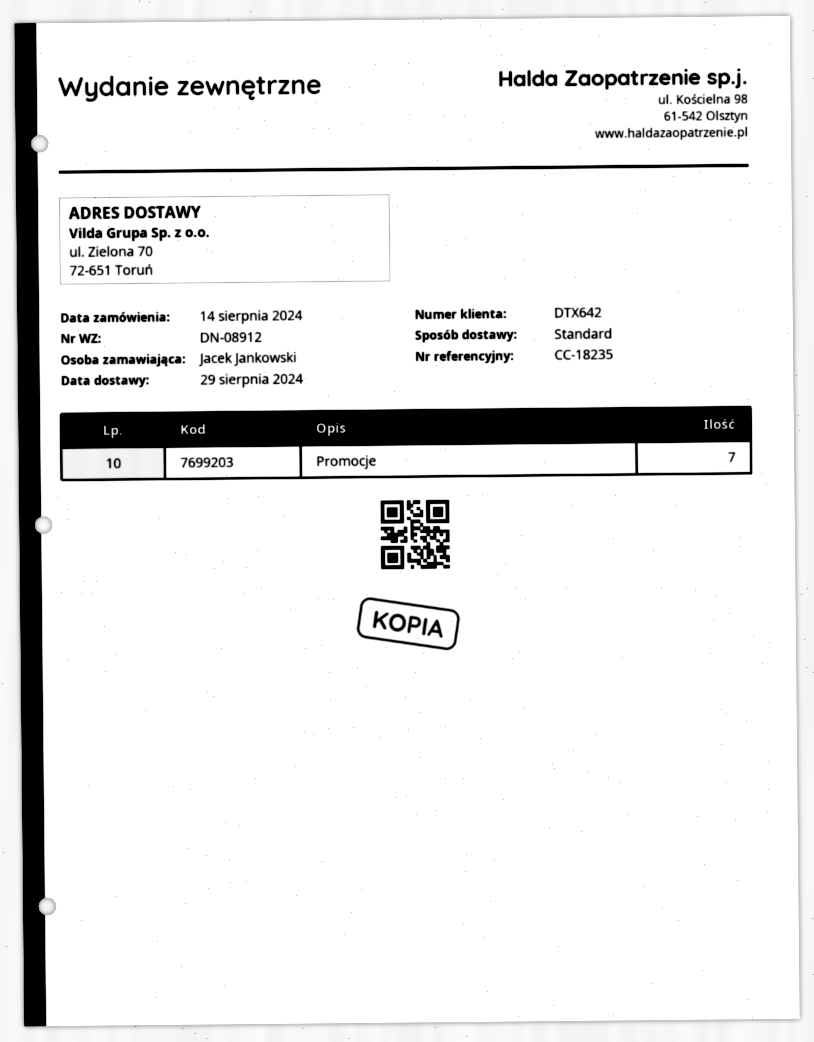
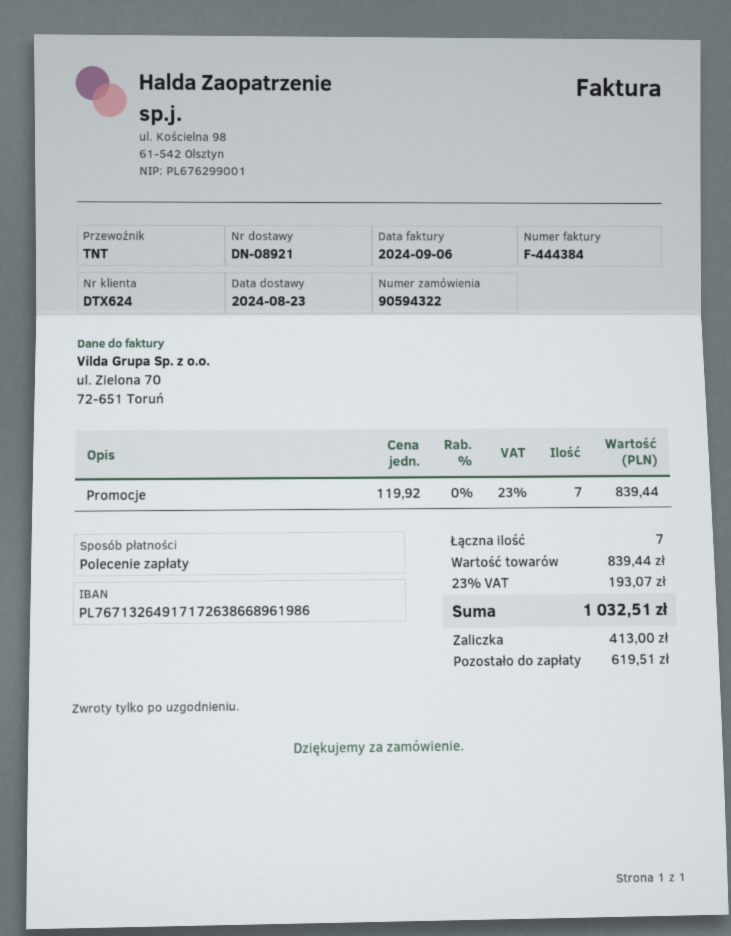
delivery note number: DN-08912 -> DN-08921
delivery date: 2024-08-29 -> 2024-08-23
customer number: DTX642 -> DTX624
shipping method: standard -> TNT

